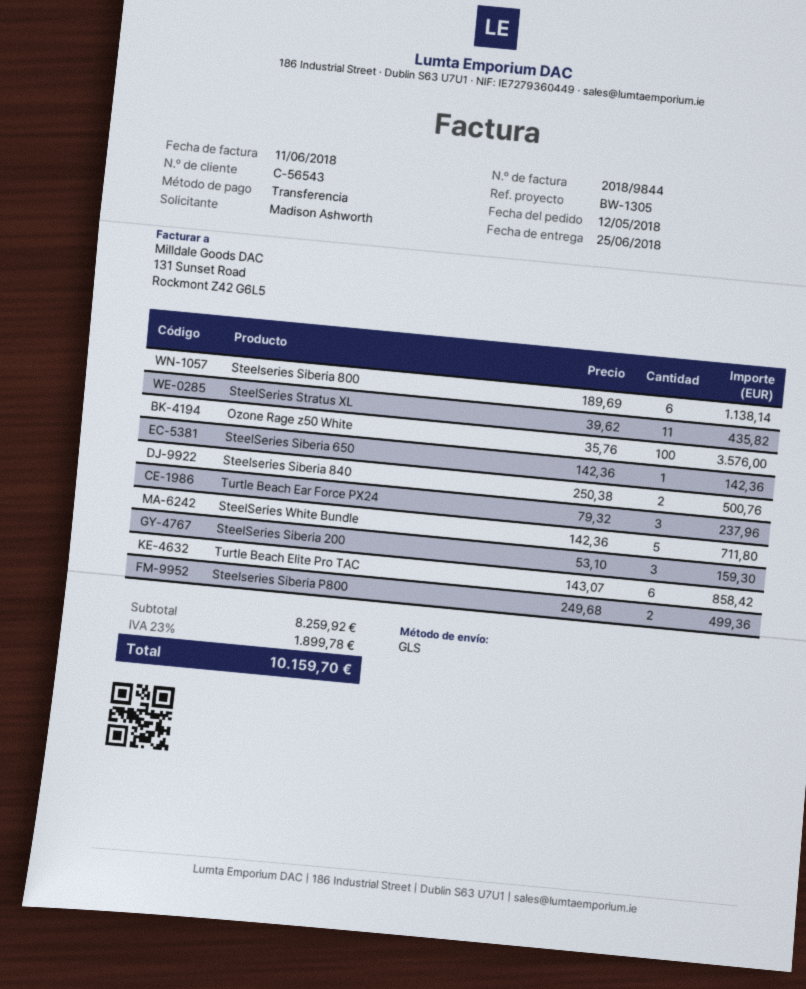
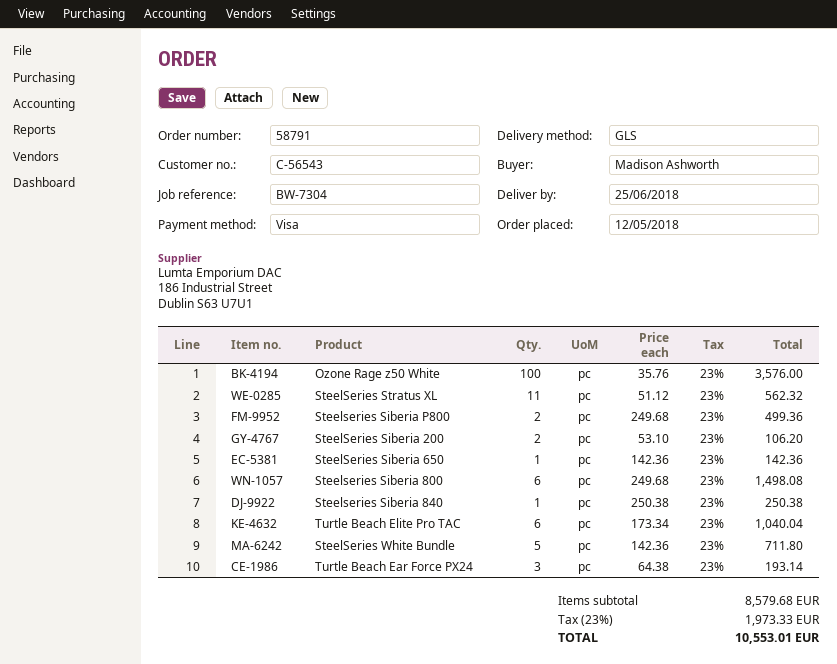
reference: BW-1305 -> BW-7304
payment method: bank transfer -> Visa
Steelseries Siberia 800: 6 x 189.69 = 1138.14 -> 6 x 249.68 = 1498.08
SteelSeries Stratus XL: 11 x 39.62 = 435.82 -> 11 x 51.12 = 562.32
Steelseries Siberia 840: 2 x 250.38 = 500.76 -> 1 x 250.38 = 250.38
Turtle Beach Ear Force PX24: 3 x 79.32 = 237.96 -> 3 x 64.38 = 193.14
SteelSeries Siberia 200: 3 x 53.10 = 159.30 -> 2 x 53.10 = 106.20
Turtle Beach Elite Pro TAC: 6 x 143.07 = 858.42 -> 6 x 173.34 = 1040.04
subtotal: 8259.92 -> 8579.68
tax: 23% = 1899.78 -> 23% = 1973.33
total: 10159.70 -> 10553.01

